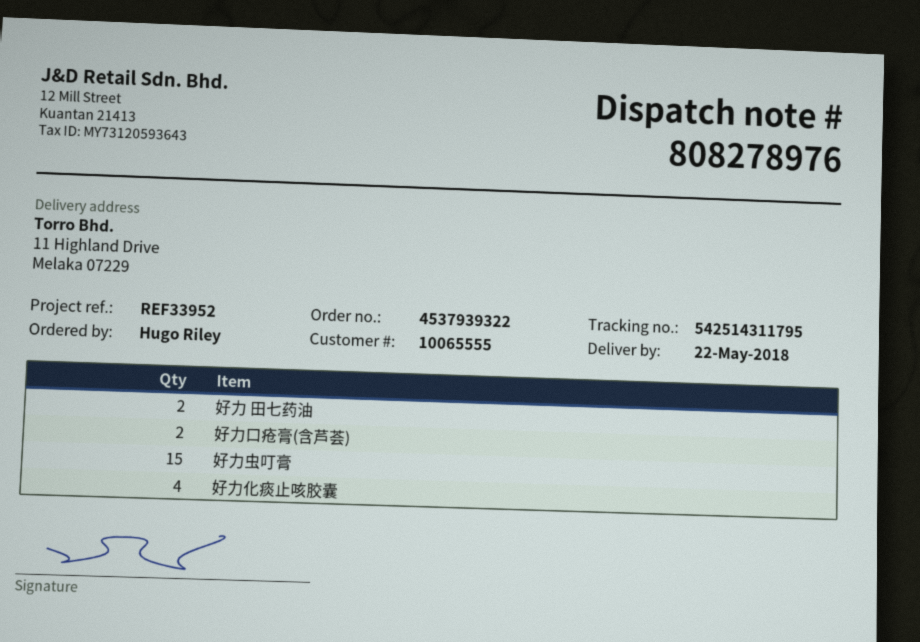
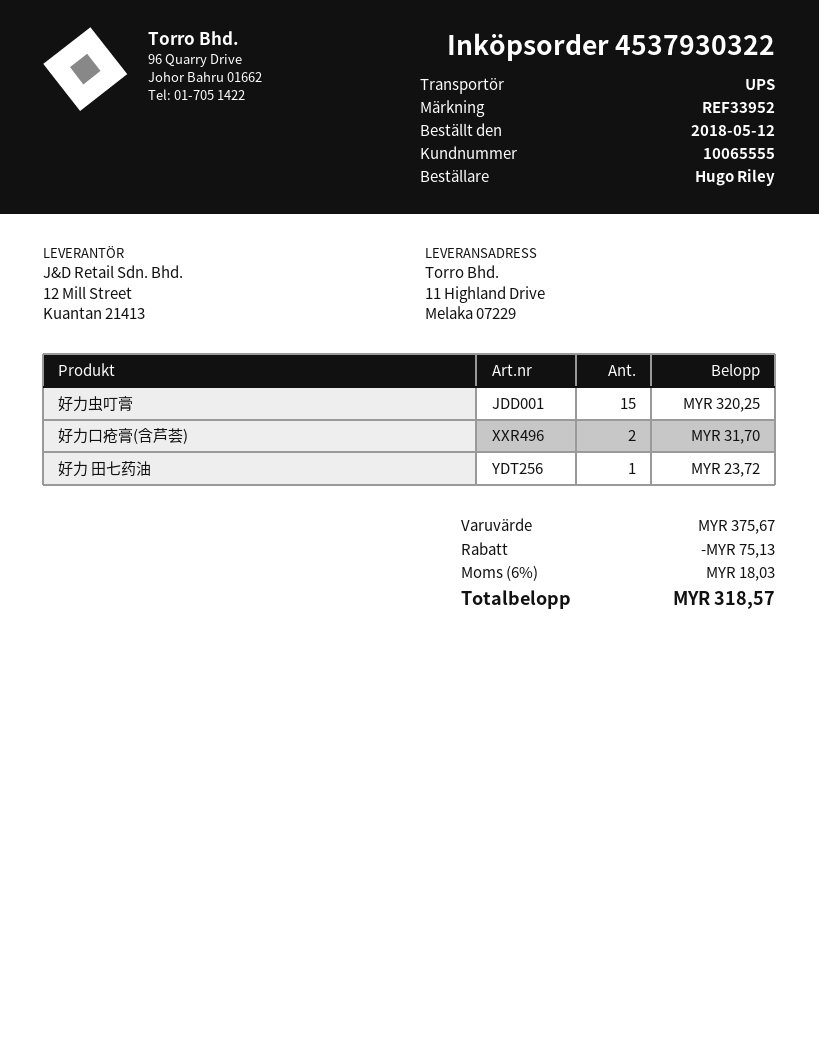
order number: 4537939322 -> 4537930322
好力 田七药油: 2 -> 1
好力化痰止咳胶囊: 4 -> none

